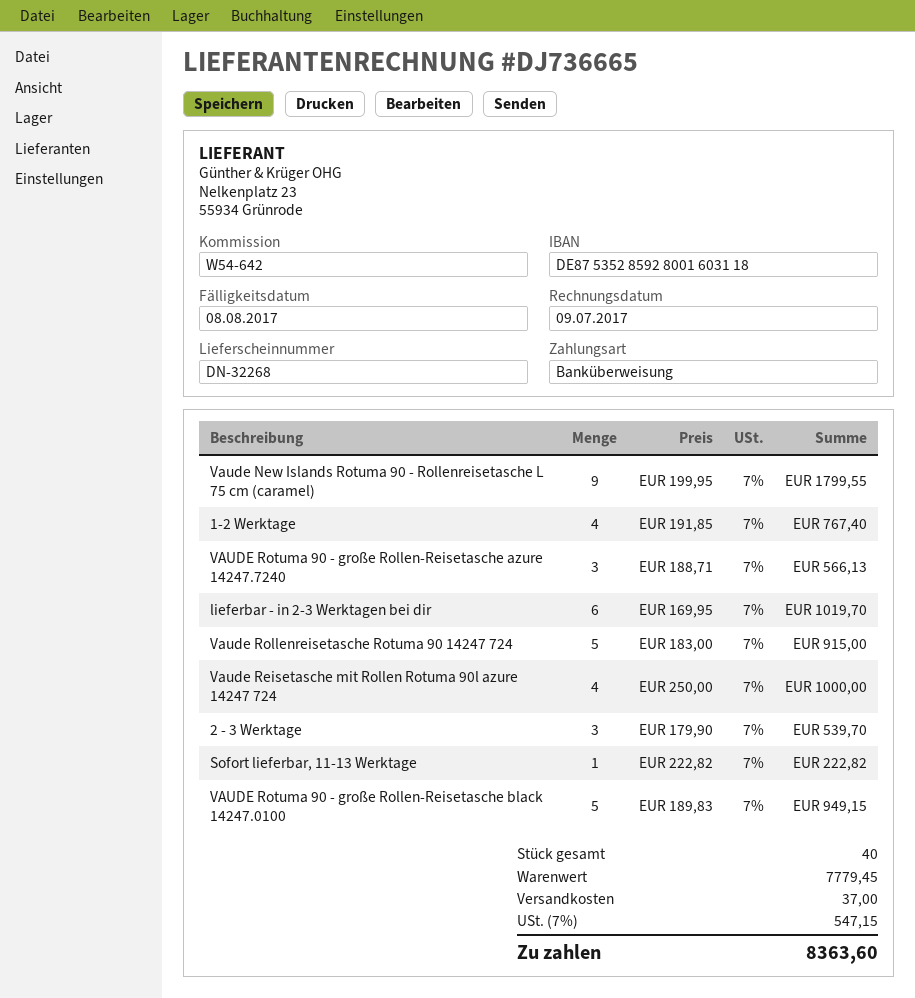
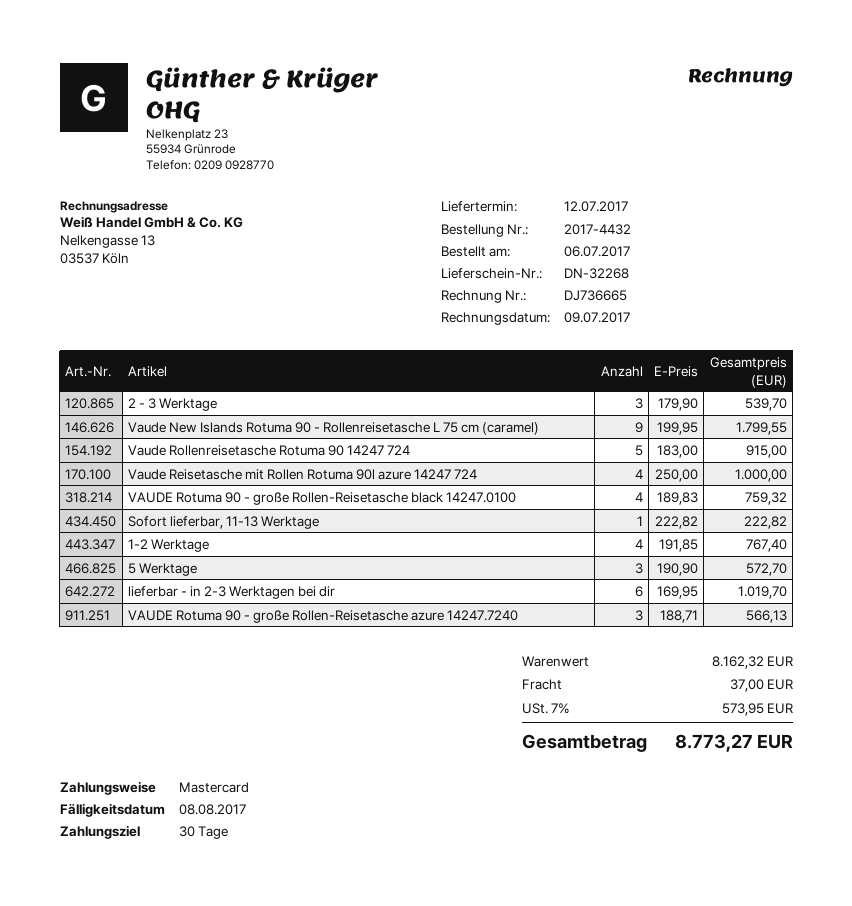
payment method: bank transfer -> Mastercard
VAUDE Rotuma 90 - große Rollen-Reisetasche black 14247.0100: 5 x 189.83 = 949.15 -> 4 x 189.83 = 759.32
5 Werktage: none -> 3 x 190.90 = 572.70
subtotal: 7779.45 -> 8162.32
tax: 7% = 547.15 -> 7% = 573.95
total: 8363.60 -> 8773.27

